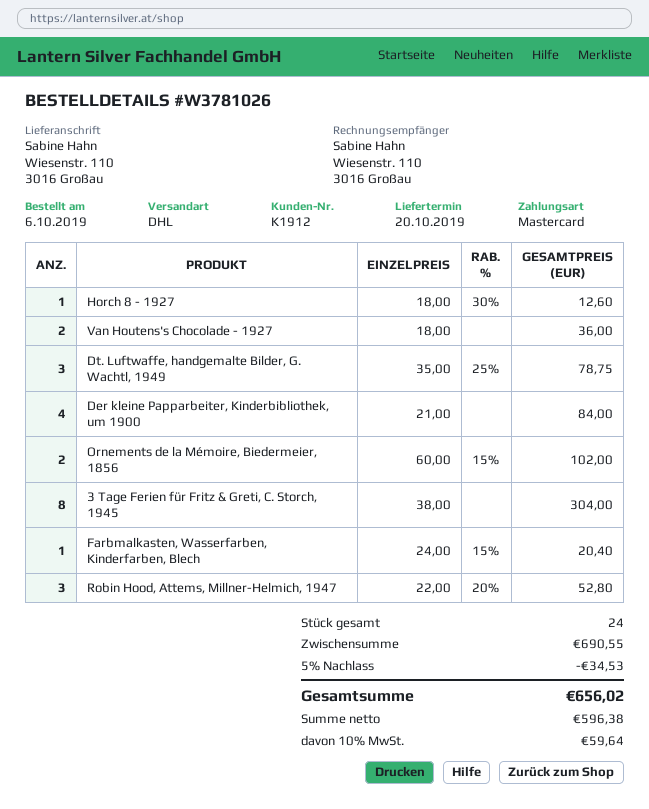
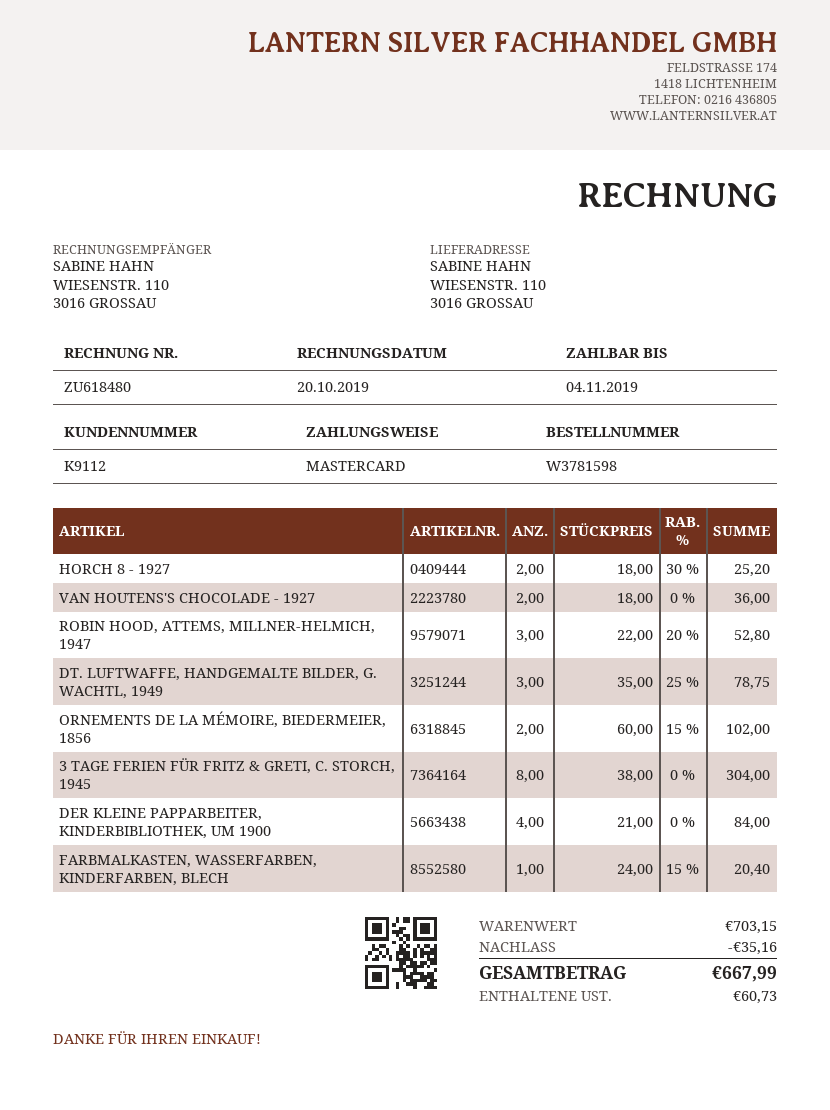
order number: W3781026 -> W3781598
customer number: K1912 -> K9112
Horch 8 - 1927: 1 x 18.00 - 30% = 12.60 -> 2 x 18.00 - 30% = 25.20
subtotal: 690.55 -> 703.15
discount: 34.53 -> 35.16
tax: 59.64 -> 60.73
total: 656.02 -> 667.99

